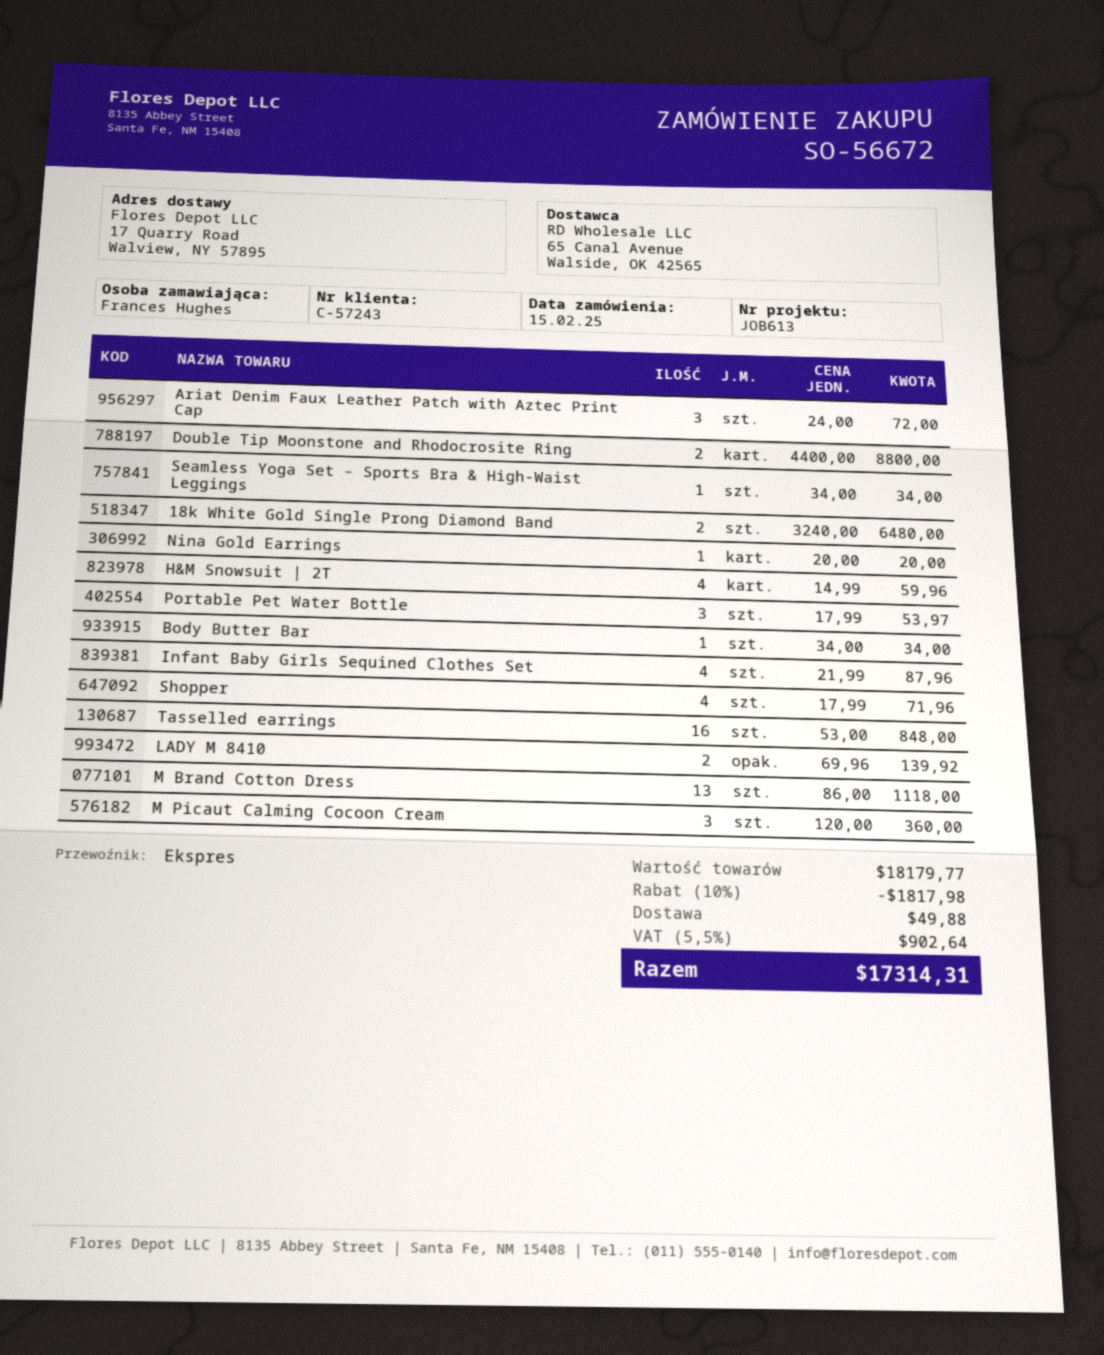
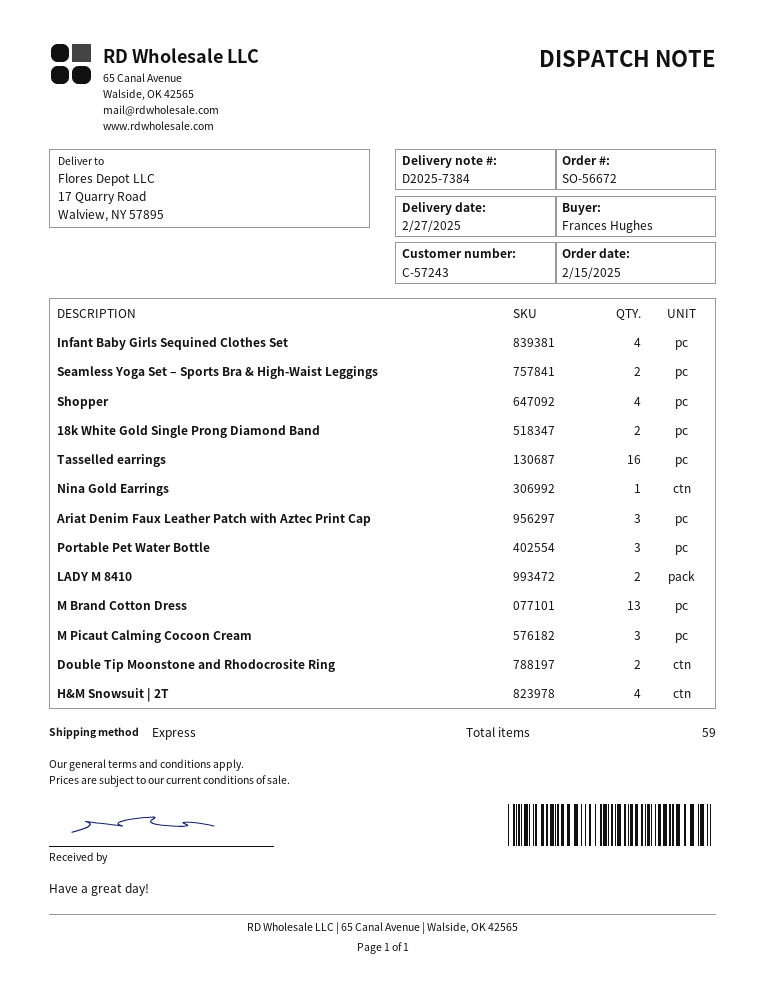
Seamless Yoga Set – Sports Bra & High-Waist Leggings: 1 -> 2
Body Butter Bar: 1 -> none

